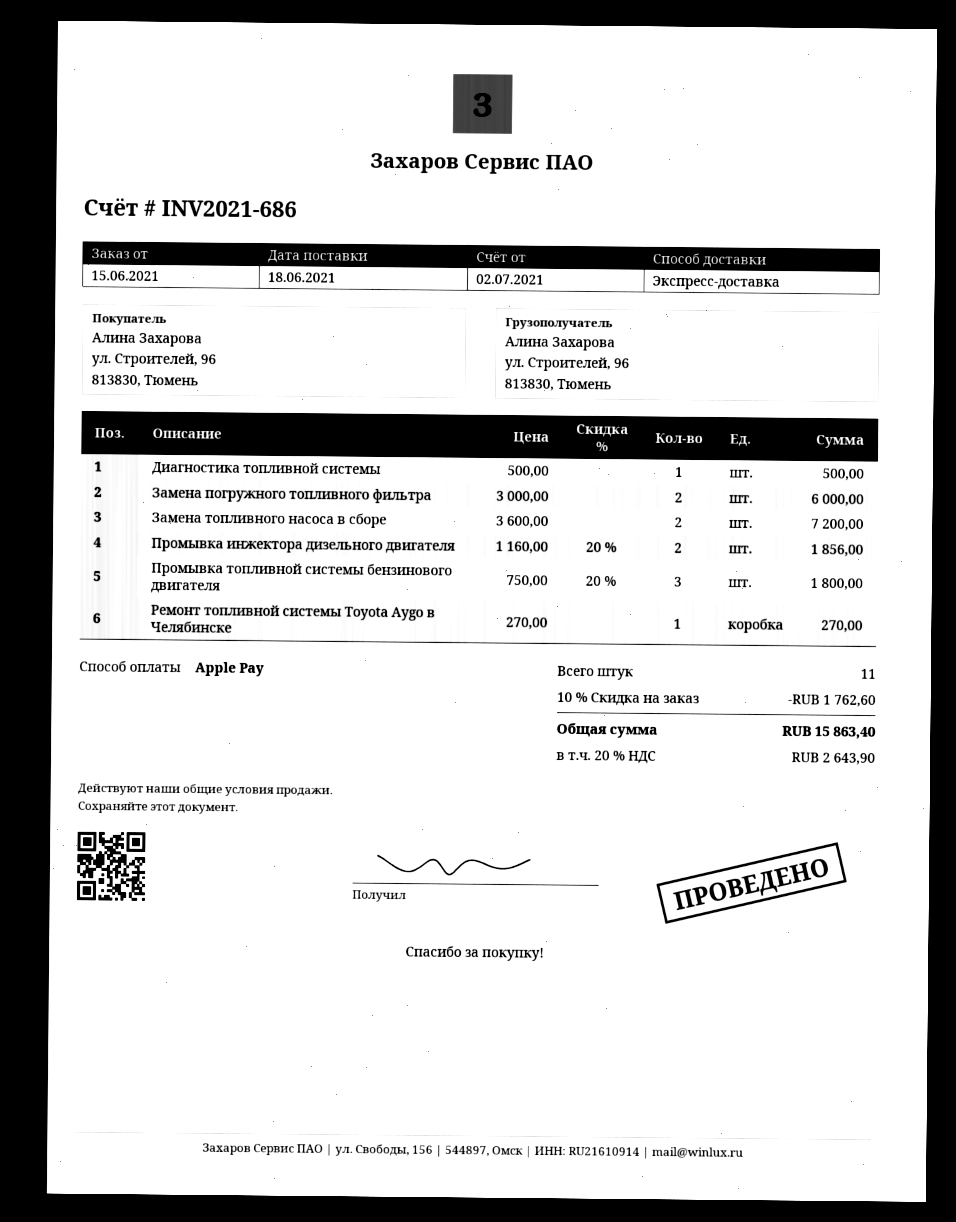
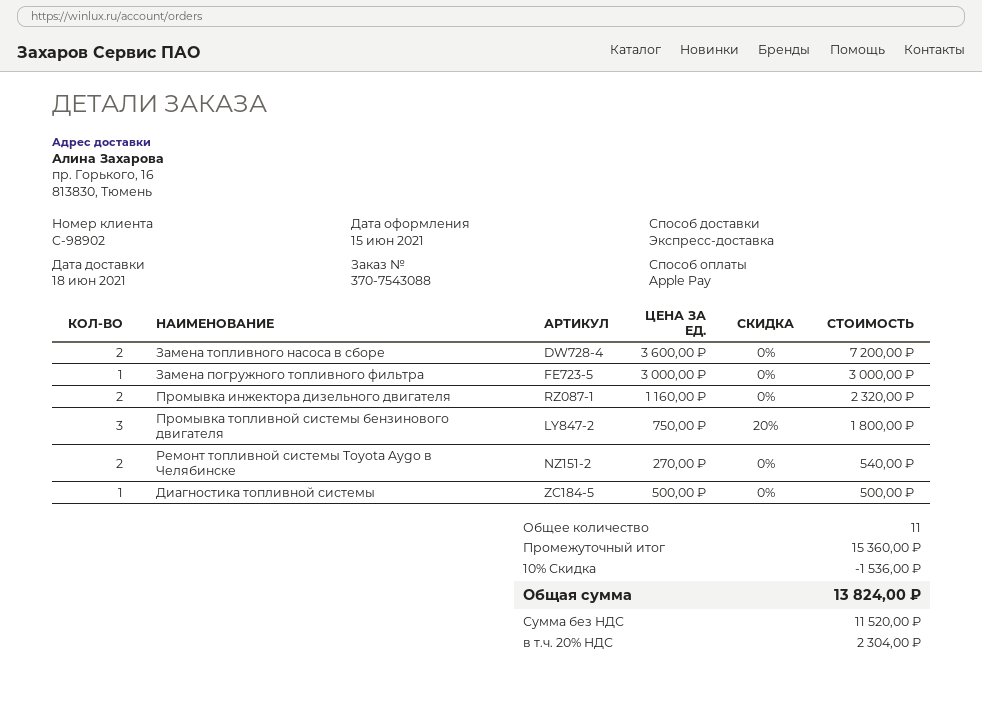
ship to: ул. Строителей, 96, 813830, Тюмень -> пр. Горького, 16, 813830, Тюмень
Замена погружного топливного фильтра: 2 x 3000.00 = 6000.00 -> 1 x 3000.00 = 3000.00
Промывка инжектора дизельного двигателя: 2 x 1160.00 - 20% = 1856.00 -> 2 x 1160.00 = 2320.00
Ремонт топливной системы Toyota Aygo в Челябинске: 1 x 270.00 = 270.00 -> 2 x 270.00 = 540.00
discount: 10% = 1762.60 -> 10% = 1536.00
tax: 20% = 2643.90 -> 20% = 2304.00
total: 15863.40 -> 13824.00

